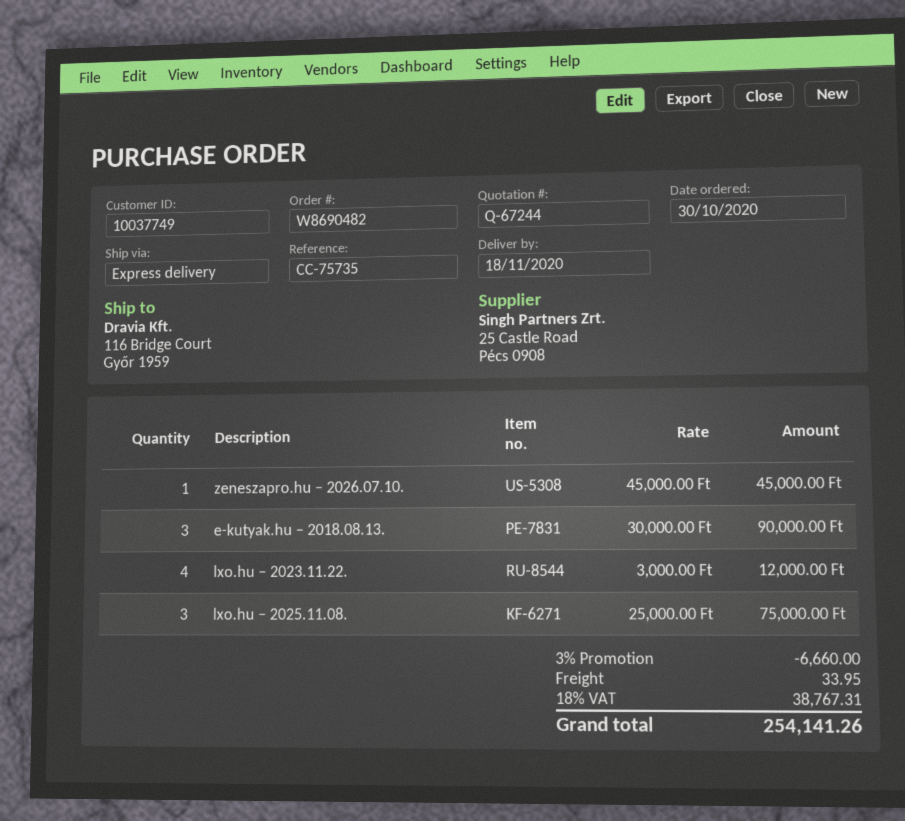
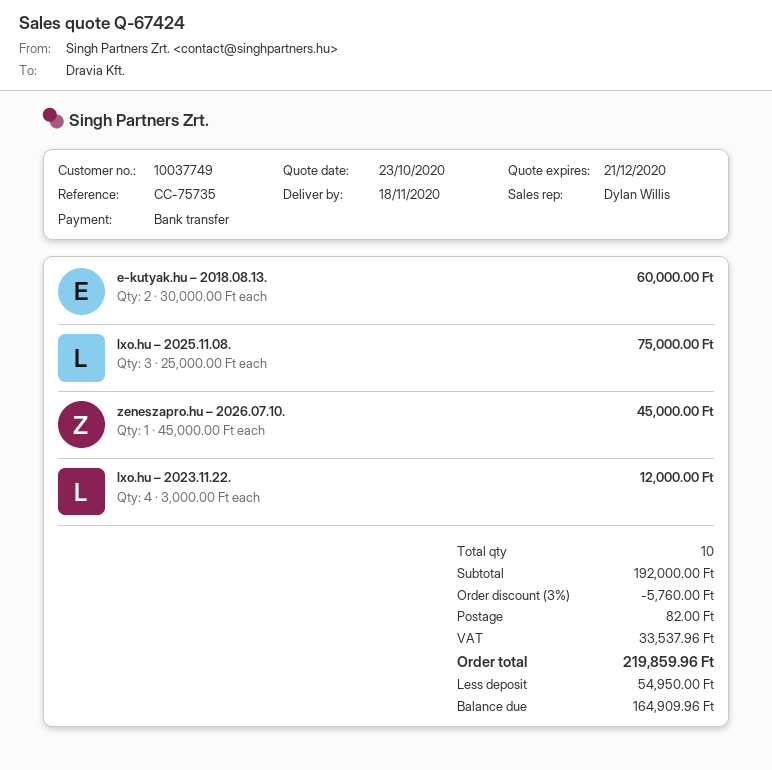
quote number: Q-67244 -> Q-67424
e-kutyak.hu – 2018.08.13.: 3 x 30000.00 = 90000.00 -> 2 x 30000.00 = 60000.00
discount: 3% = 6660.00 -> 3% = 5760.00
shipping: 33.95 -> 82.00
tax: 38767.31 -> 33537.96
total: 254141.26 -> 219859.96

